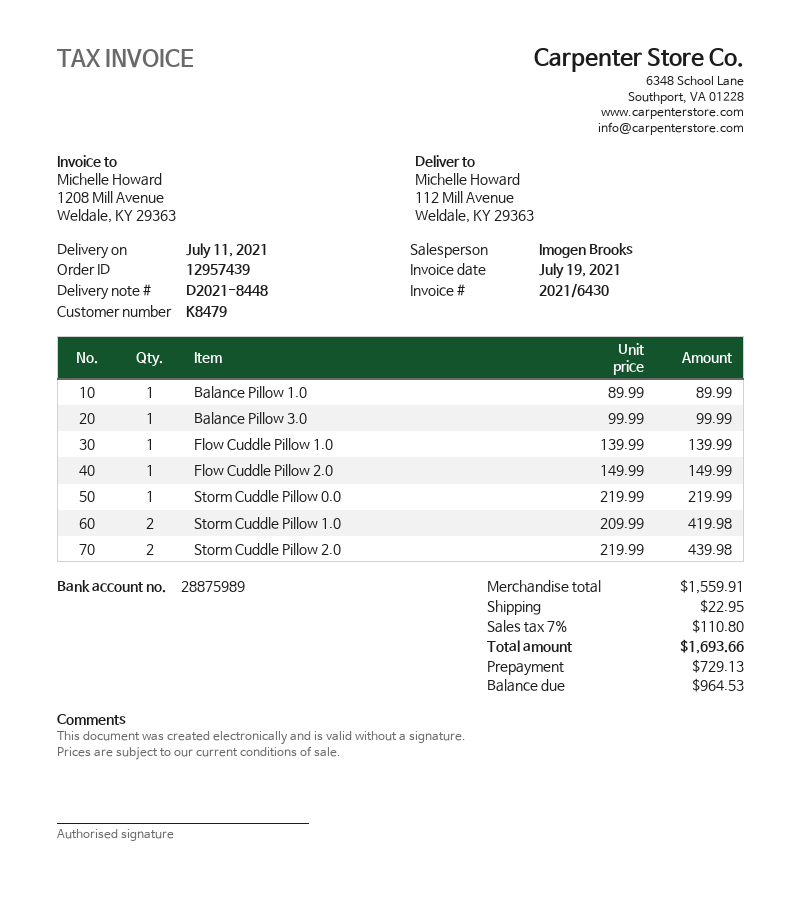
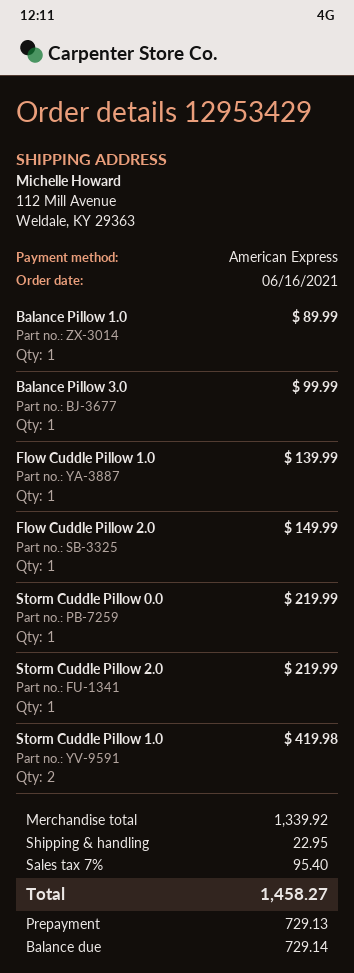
order number: 12957439 -> 12953429
Storm Cuddle Pillow 2.0: 2 for 439.98 -> 1 for 219.99
subtotal: 1559.91 -> 1339.92
tax: 7% = 110.80 -> 7% = 95.40
total: 1693.66 -> 1458.27
balance: 964.53 -> 729.14

